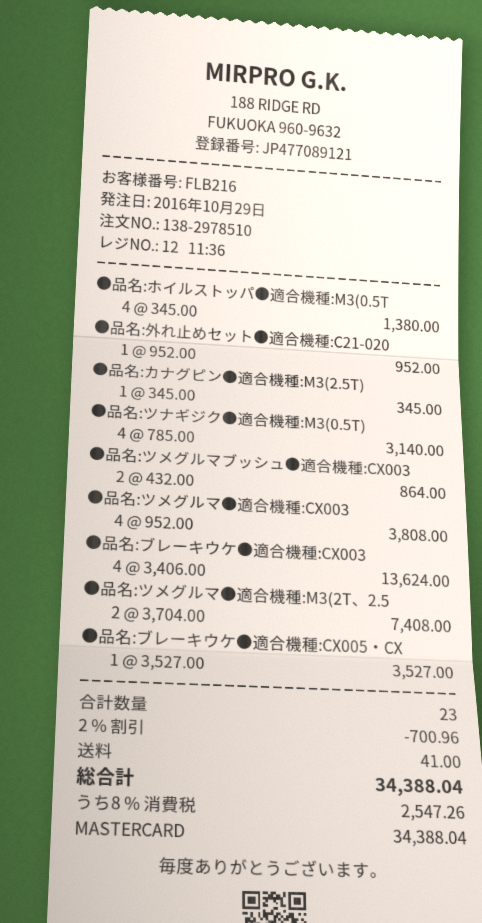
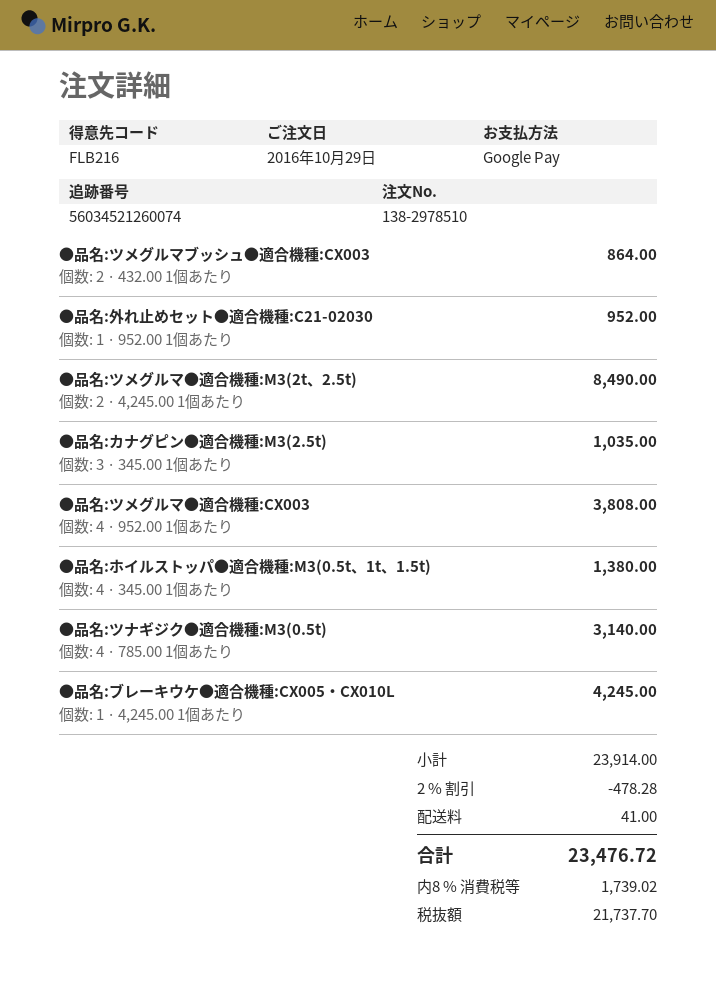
payment method: Mastercard -> Google Pay
●品名:カナグピン●適合機種:M3(2.5T): 1 x 345.00 = 345.00 -> 3 x 345.00 = 1035.00
●品名:ブレーキウケ●適合機種:CX003: 4 x 3406.00 = 13624.00 -> none
●品名:ツメグルマ●適合機種:M3(2T、2.5: 2 x 3704.00 = 7408.00 -> 2 x 4245.00 = 8490.00
●品名:ブレーキウケ●適合機種:CX005・CX: 1 x 3527.00 = 3527.00 -> 1 x 4245.00 = 4245.00
discount: 2% = 700.96 -> 2% = 478.28
tax: 8% = 2547.26 -> 8% = 1739.02
total: 34388.04 -> 23476.72

